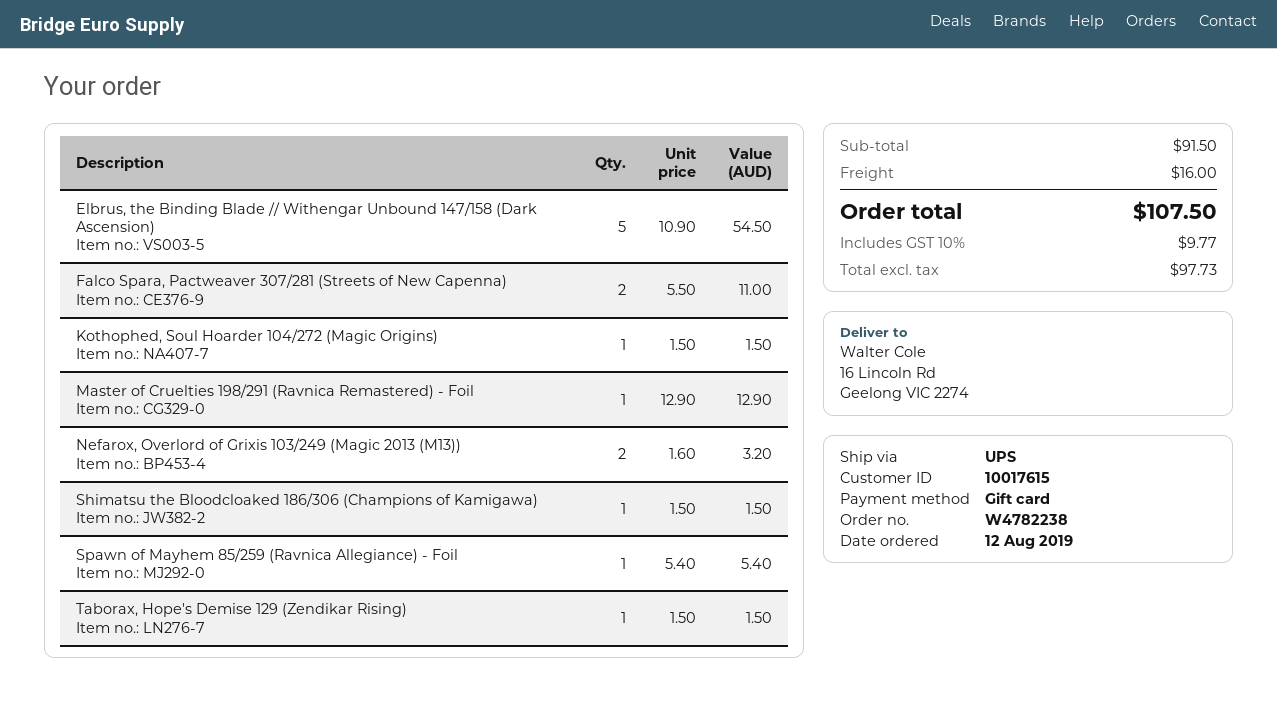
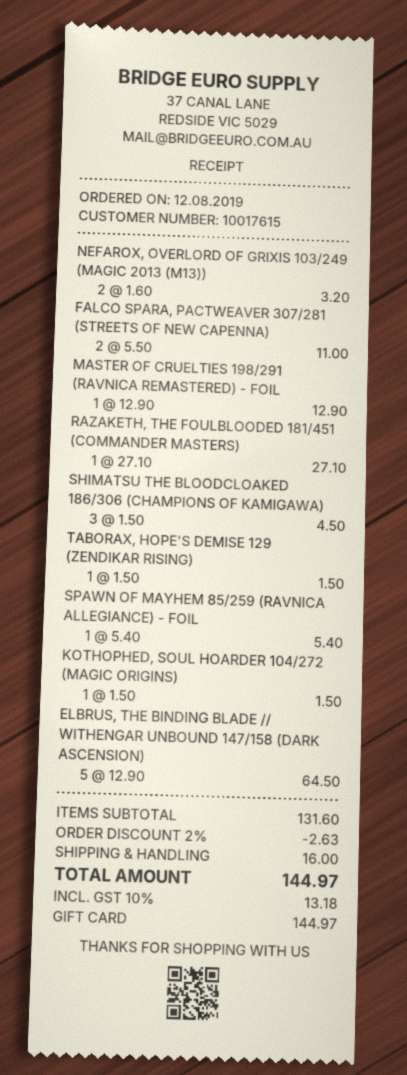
Elbrus, the Binding Blade // Withengar Unbound 147/158 (Dark Ascension): 5 x 10.90 = 54.50 -> 5 x 12.90 = 64.50
Shimatsu the Bloodcloaked 186/306 (Champions of Kamigawa): 1 x 1.50 = 1.50 -> 3 x 1.50 = 4.50
RAZAKETH, THE FOULBLOODED 181/451 (COMMANDER MASTERS): none -> 1 x 27.10 = 27.10
subtotal: 91.50 -> 131.60
discount: none -> 2% = 2.63
tax: 10% = 9.77 -> 10% = 13.18
total: 107.50 -> 144.97

